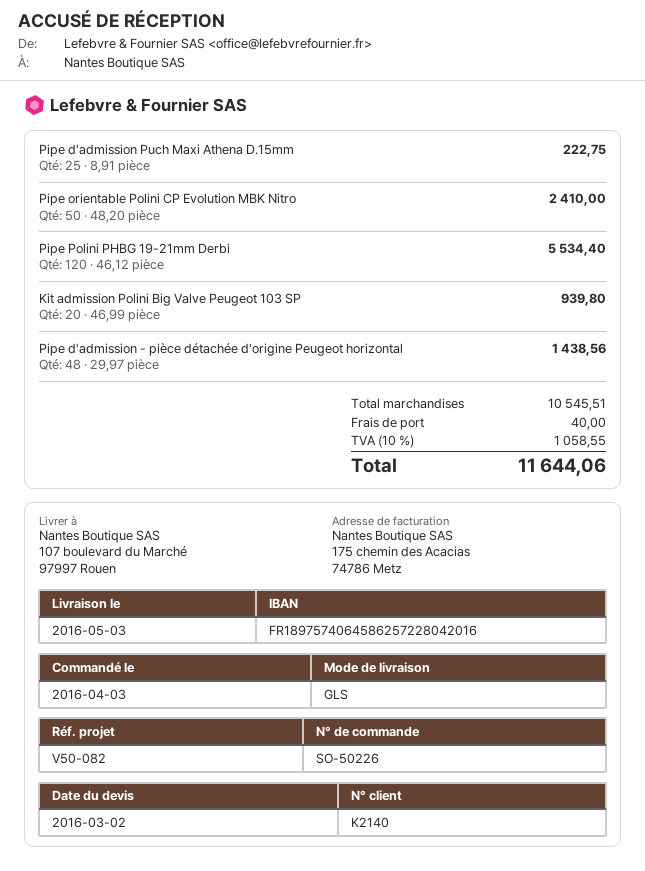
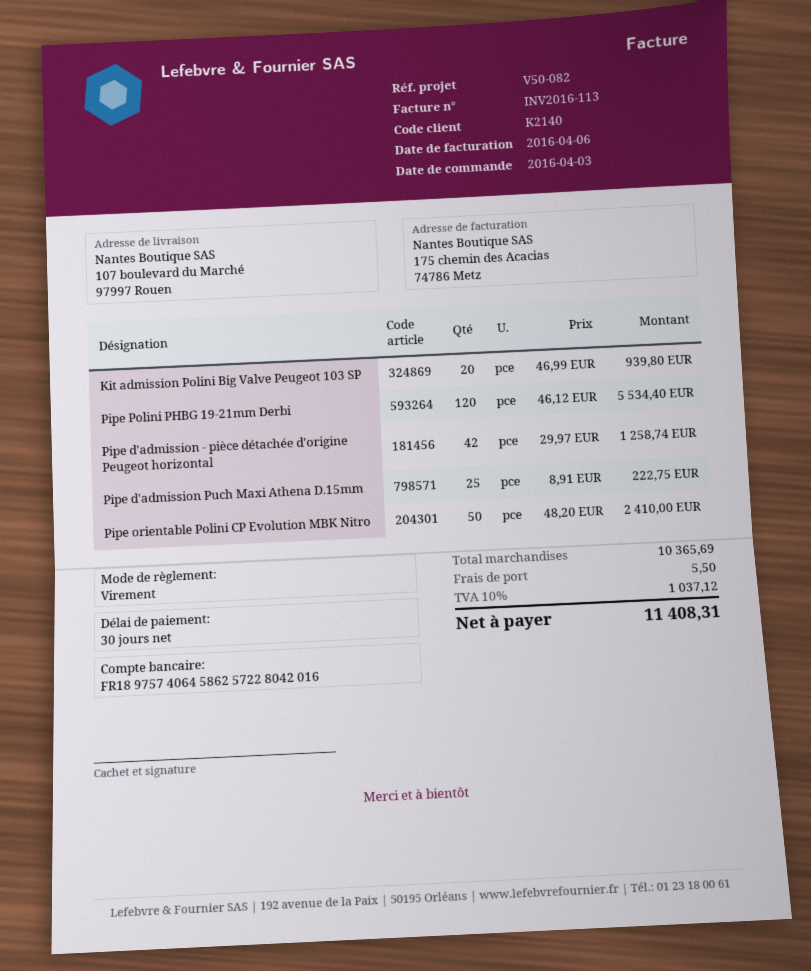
Pipe d'admission - pièce détachée d'origine Peugeot horizontal: 48 x 29.97 = 1438.56 -> 42 x 29.97 = 1258.74
subtotal: 10545.51 -> 10365.69
shipping: 40.00 -> 5.50
tax: 10% = 1058.55 -> 10% = 1037.12
total: 11644.06 -> 11408.31

